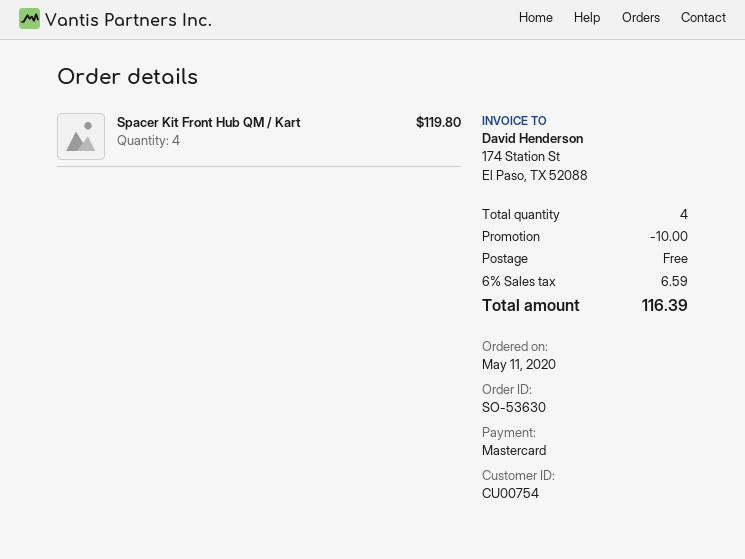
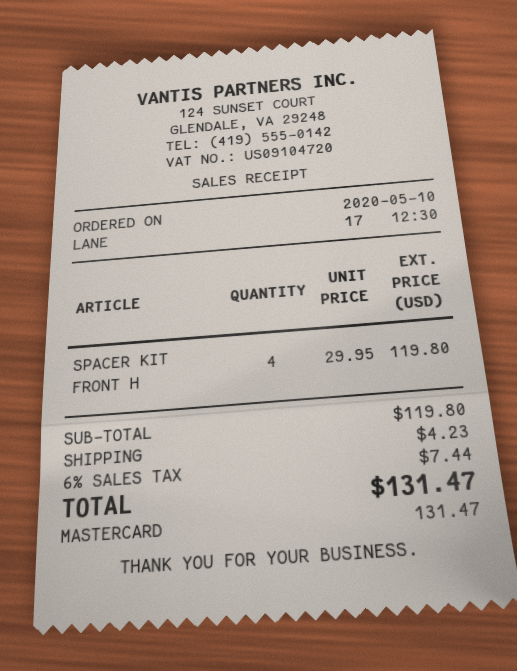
order date: 2020-05-11 -> 2020-05-10
discount: 10.00 -> none
shipping: 0.00 -> 4.23
tax: 6% = 6.59 -> 6% = 7.44
total: 116.39 -> 131.47

